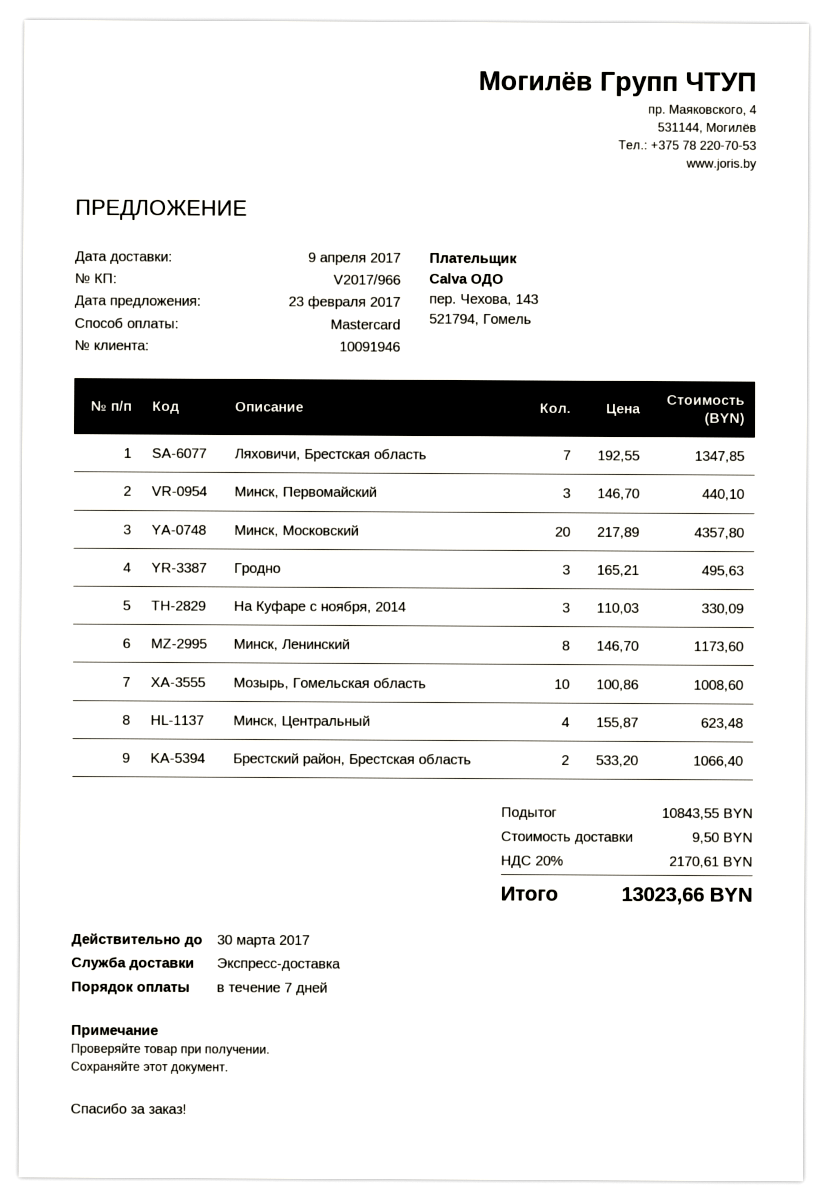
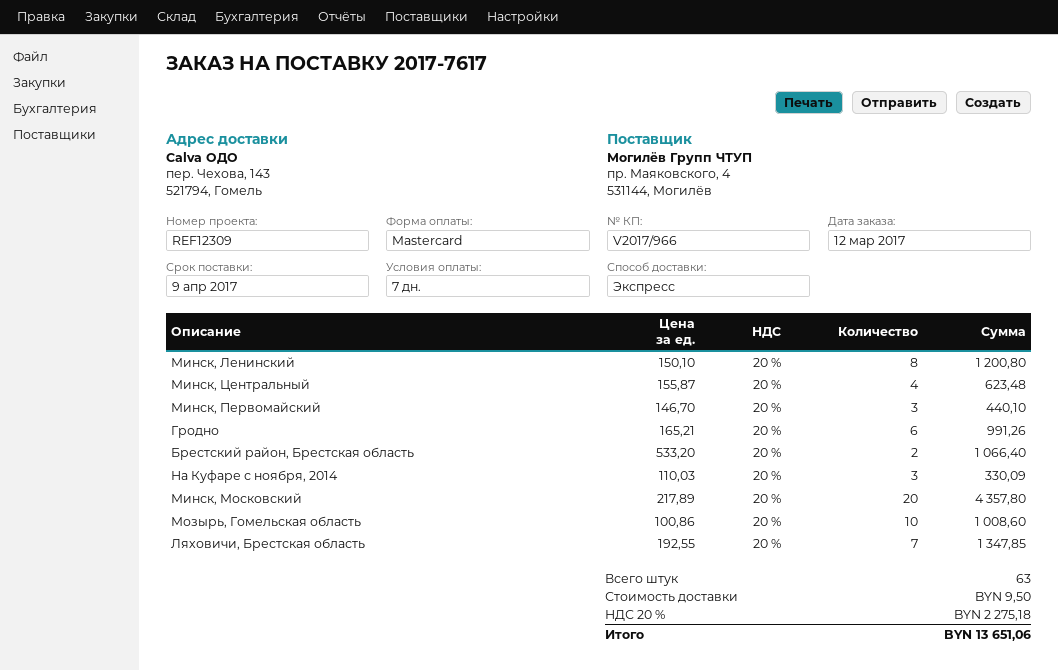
Гродно: 3 x 165.21 = 495.63 -> 6 x 165.21 = 991.26
Минск, Ленинский: 8 x 146.70 = 1173.60 -> 8 x 150.10 = 1200.80
tax: 20% = 2170.61 -> 20% = 2275.18
total: 13023.66 -> 13651.06

